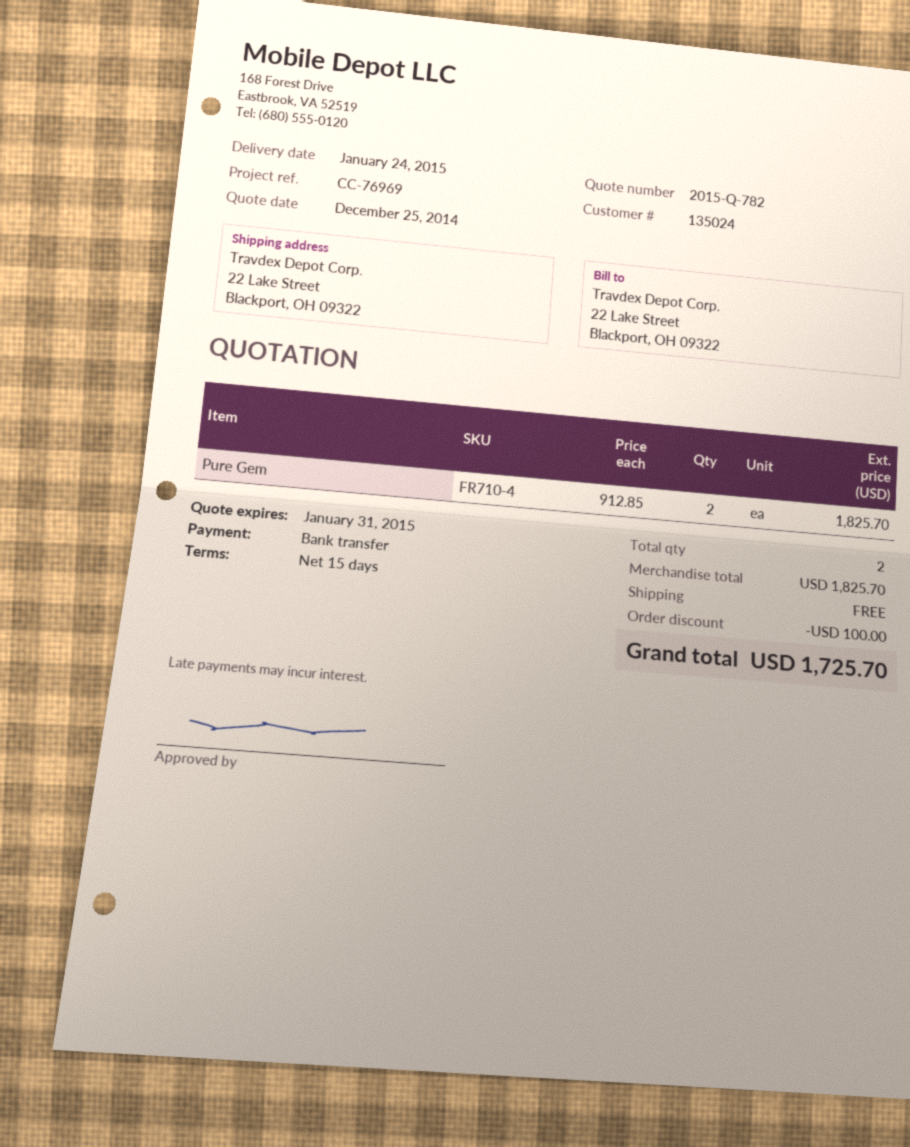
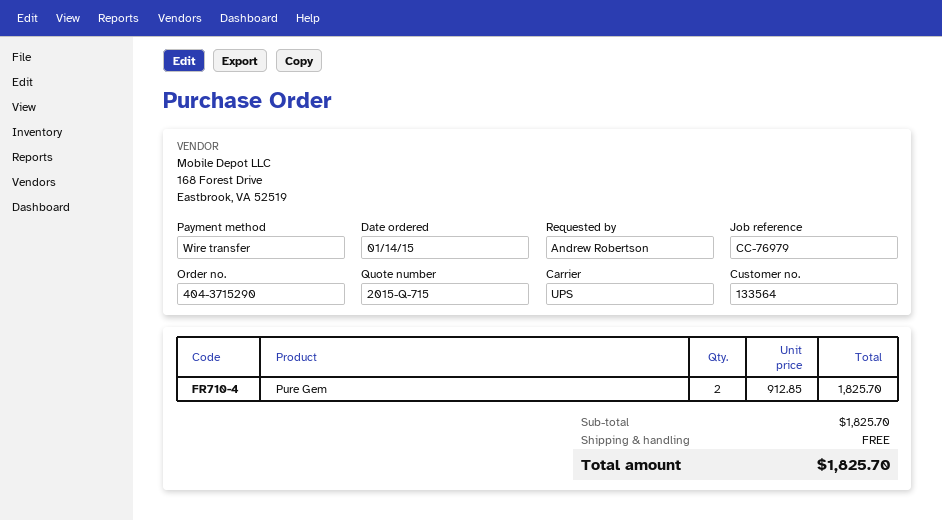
quote number: 2015-Q-782 -> 2015-Q-715
customer number: 135024 -> 133564
reference: CC-76969 -> CC-76979
discount: 100.00 -> none
total: 1725.70 -> 1825.70

